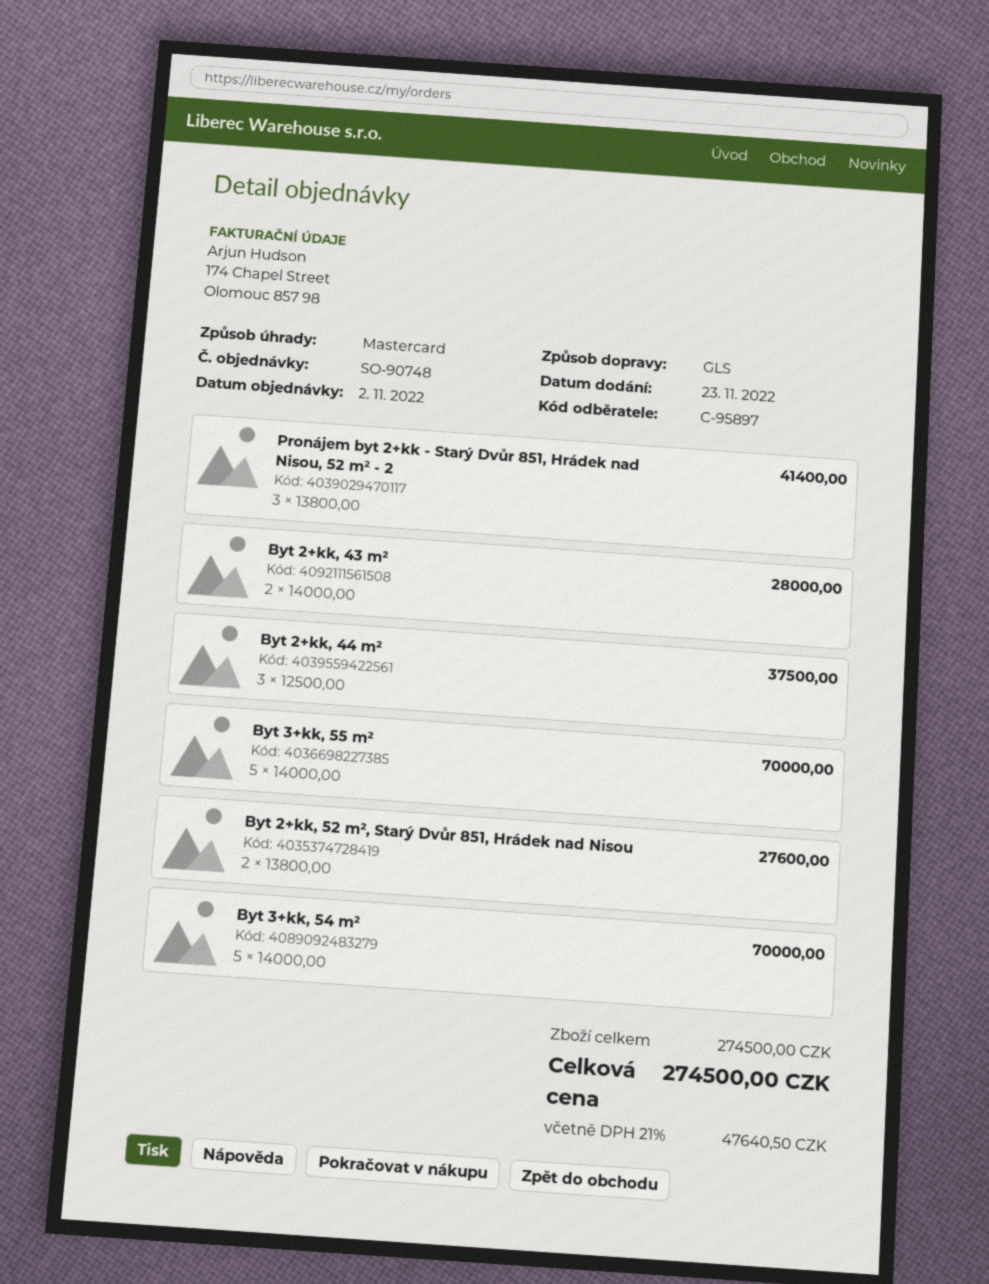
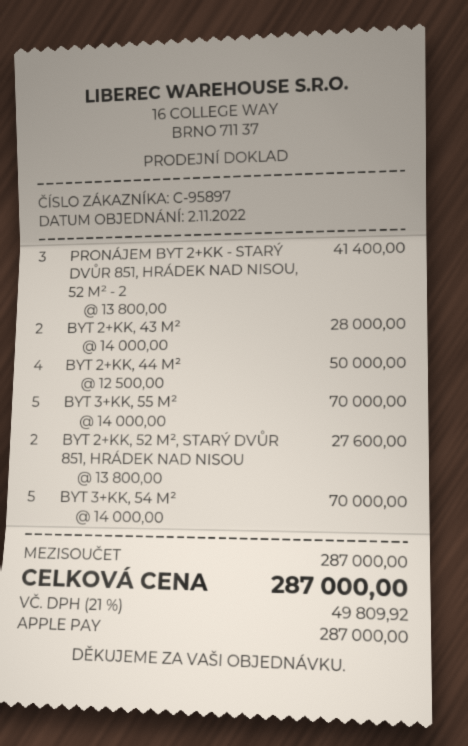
payment method: Mastercard -> Apple Pay
Byt 2+kk, 44 m²: 3 x 12500.00 = 37500.00 -> 4 x 12500.00 = 50000.00
subtotal: 274500.00 -> 287000.00
tax: 21% = 47640.50 -> 21% = 49809.92
total: 274500.00 -> 287000.00

